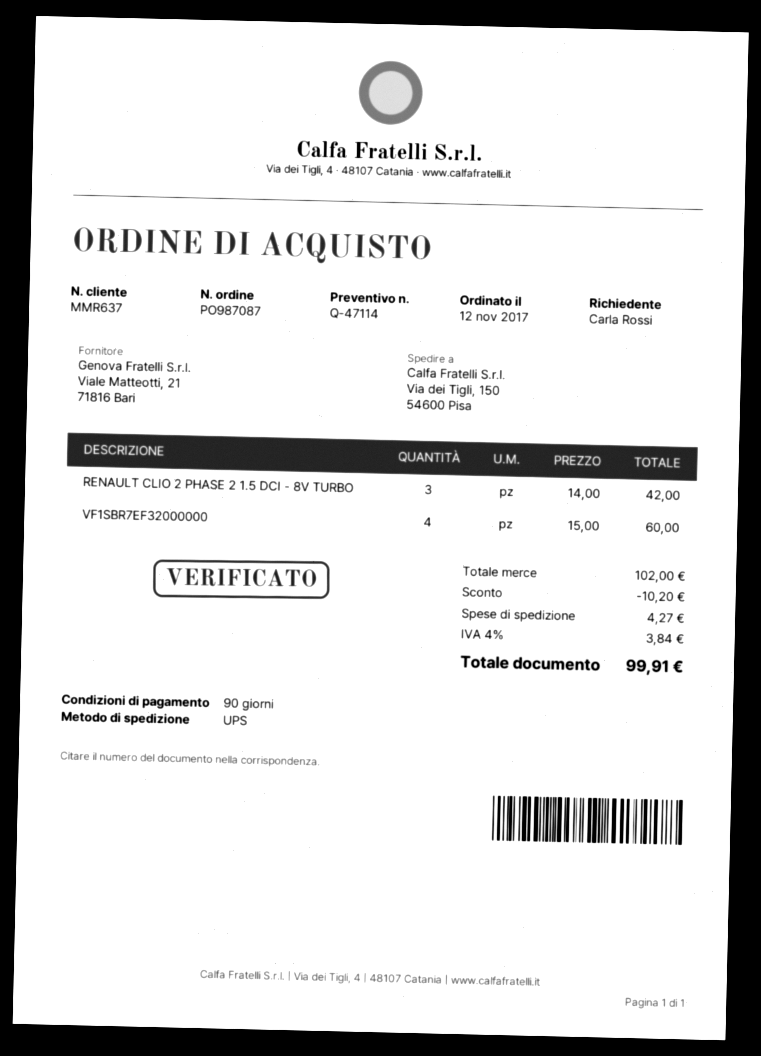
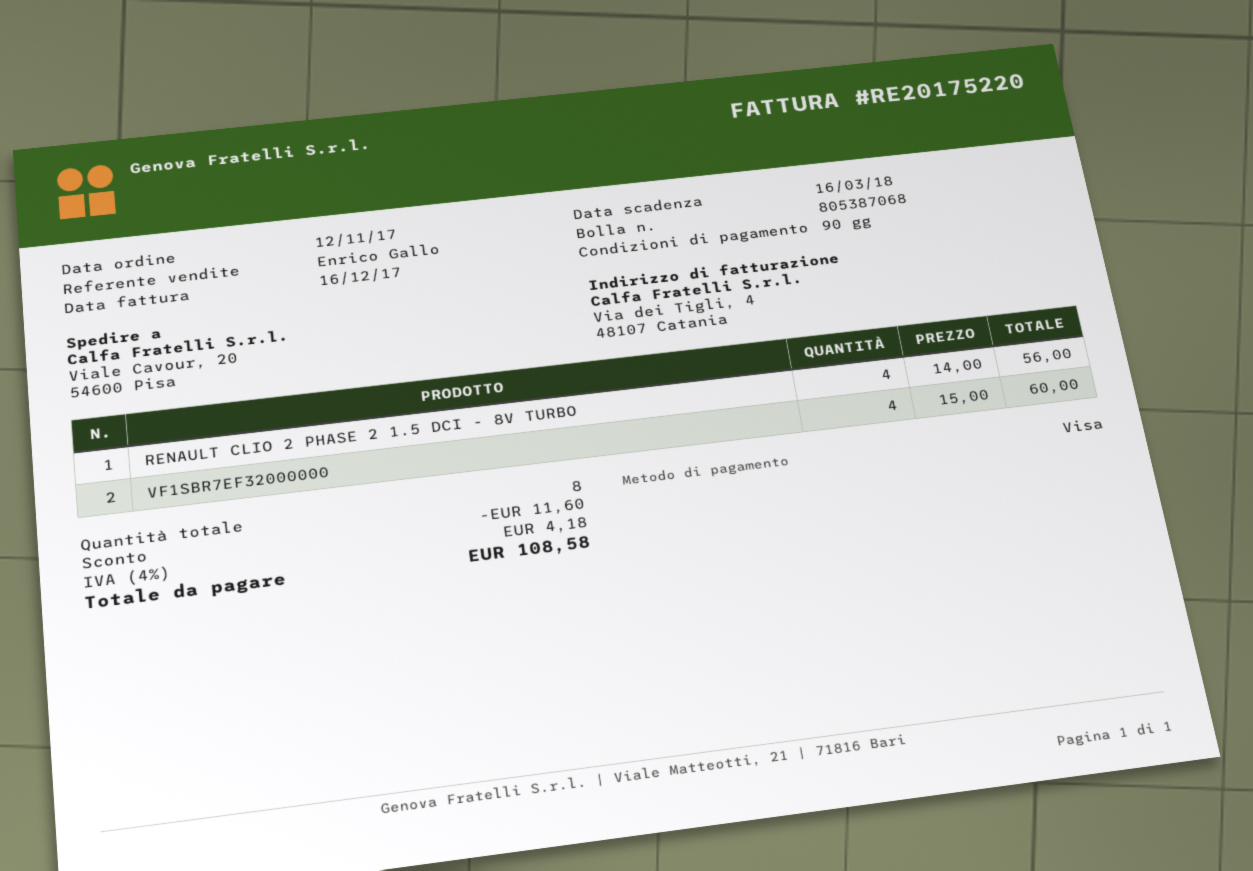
ship to: Via dei Tigli, 150, 54600 Pisa -> Viale Cavour, 20, 54600 Pisa
RENAULT CLIO 2 PHASE 2 1.5 DCI - 8V TURBO: 3 x 14.00 = 42.00 -> 4 x 14.00 = 56.00
discount: 10.20 -> 11.60
shipping: 4.27 -> none
tax: 4% = 3.84 -> 4% = 4.18
total: 99.91 -> 108.58

